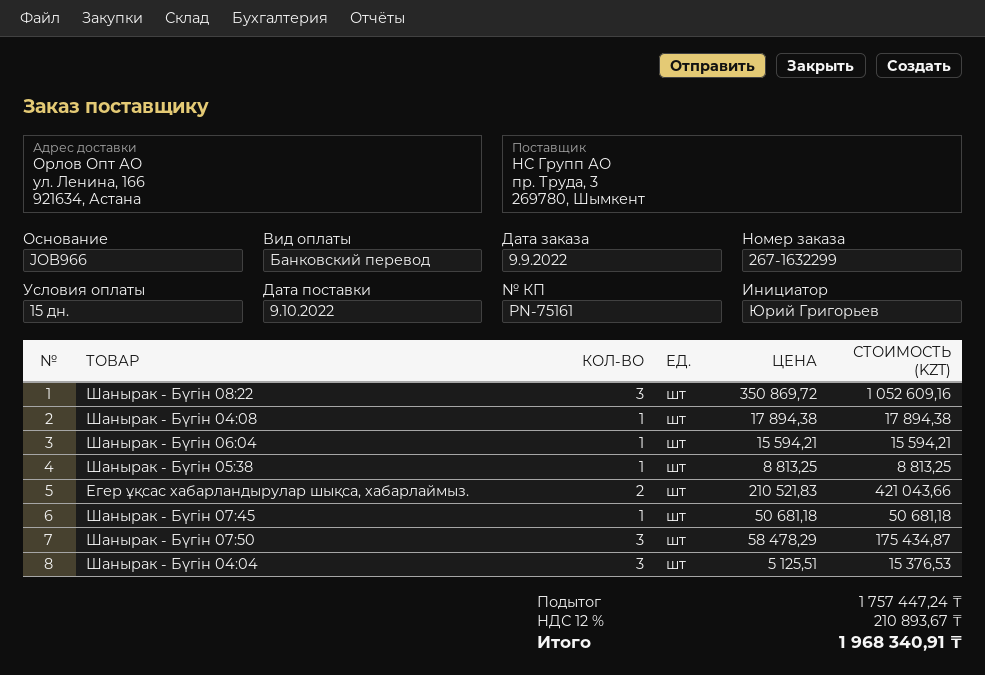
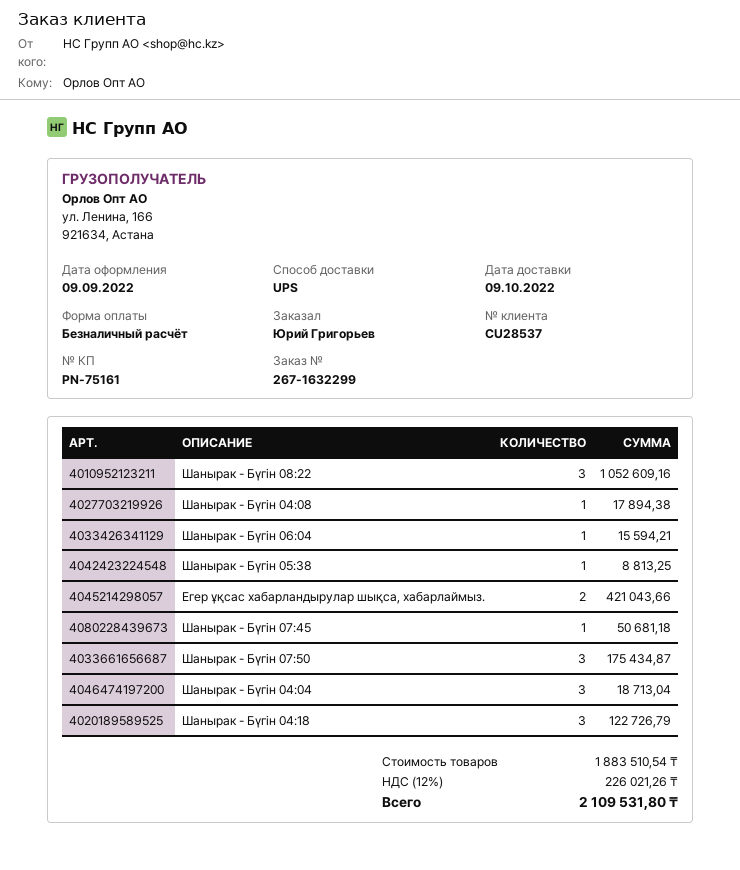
Шанырак - Бүгін 04:04: 3 for 15376.53 -> 3 for 18713.04
Шанырак - Бүгін 04:18: none -> 3 for 122726.79
subtotal: 1757447.24 -> 1883510.54
tax: 12% = 210893.67 -> 12% = 226021.26
total: 1968340.91 -> 2109531.80

